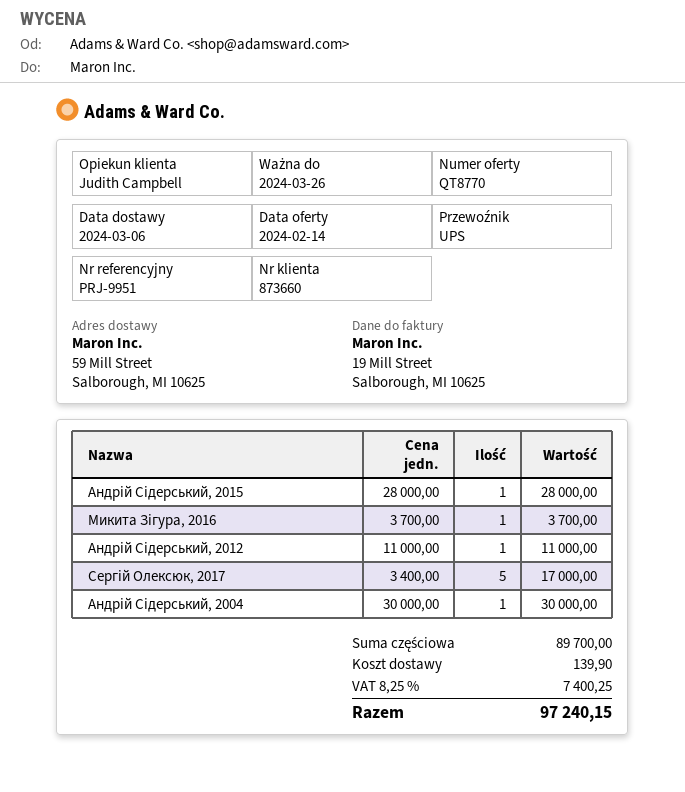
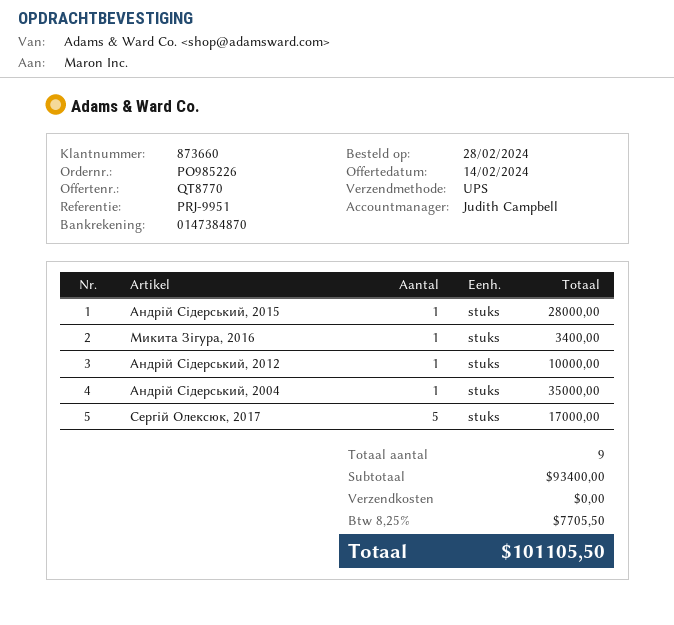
Микита Зігура, 2016: 1 for 3700.00 -> 1 for 3400.00
Андрій Сідерський, 2012: 1 for 11000.00 -> 1 for 10000.00
Андрій Сідерський, 2004: 1 for 30000.00 -> 1 for 35000.00
subtotal: 89700.00 -> 93400.00
shipping: 139.90 -> 0.00
tax: 8.25% = 7400.25 -> 8.25% = 7705.50
total: 97240.15 -> 101105.50

